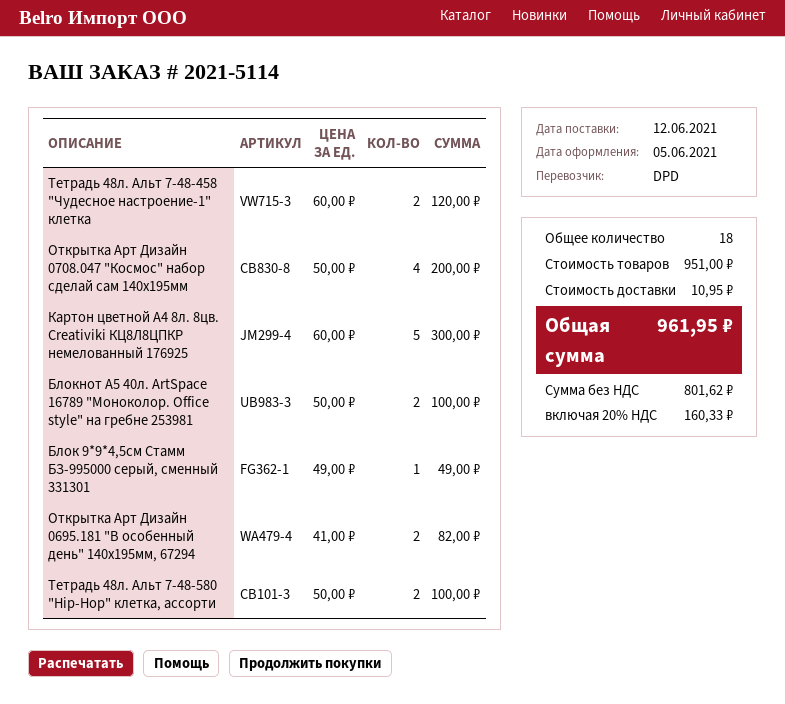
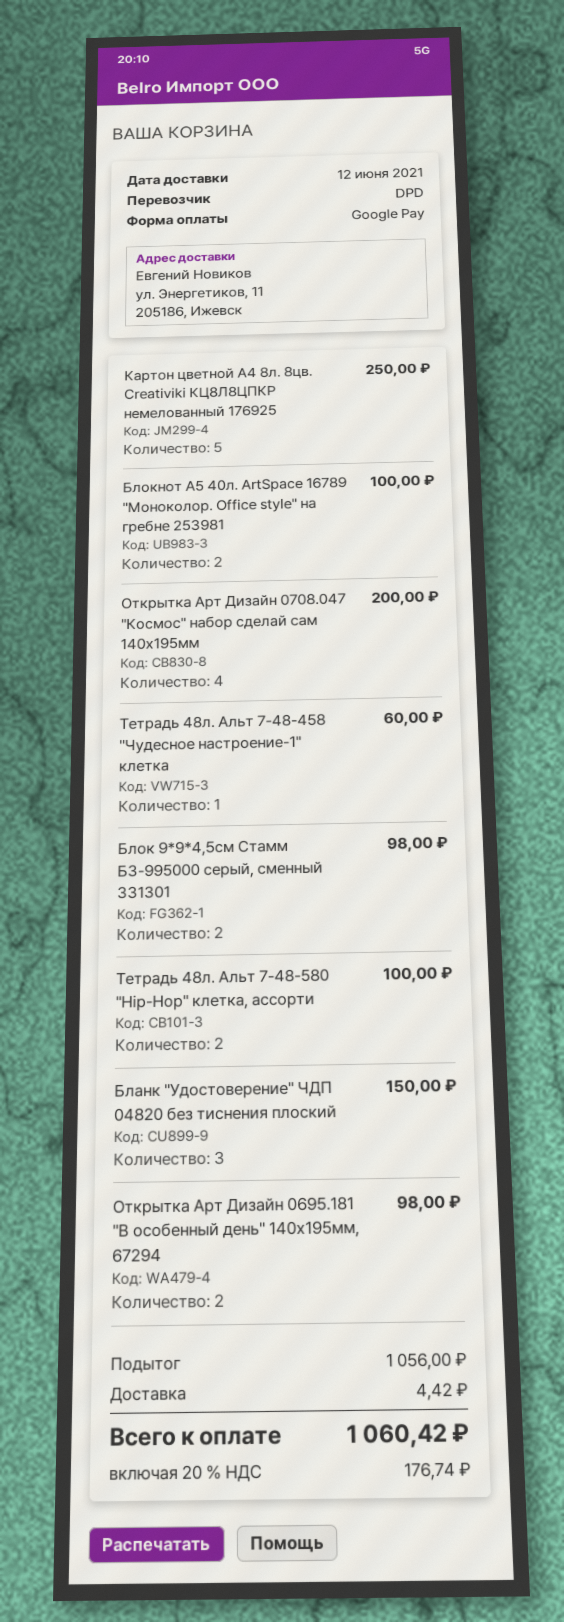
Тетрадь 48л. Альт 7-48-458 "Чудесное настроение-1" клетка: 2 for 120.00 -> 1 for 60.00
Картон цветной А4 8л. 8цв. Creativiki КЦ8Л8ЦПКР немелованный 176925: 5 for 300.00 -> 5 for 250.00
Блок 9*9*4,5см Стамм БЗ-995000 серый, сменный 331301: 1 for 49.00 -> 2 for 98.00
Открытка Арт Дизайн 0695.181 "В особенный день" 140х195мм, 67294: 2 for 82.00 -> 2 for 98.00
Бланк "Удостоверение" ЧДП 04820 без тиснения плоский: none -> 3 for 150.00
subtotal: 951.00 -> 1056.00
shipping: 10.95 -> 4.42
tax: 20% = 160.33 -> 20% = 176.74
total: 961.95 -> 1060.42

